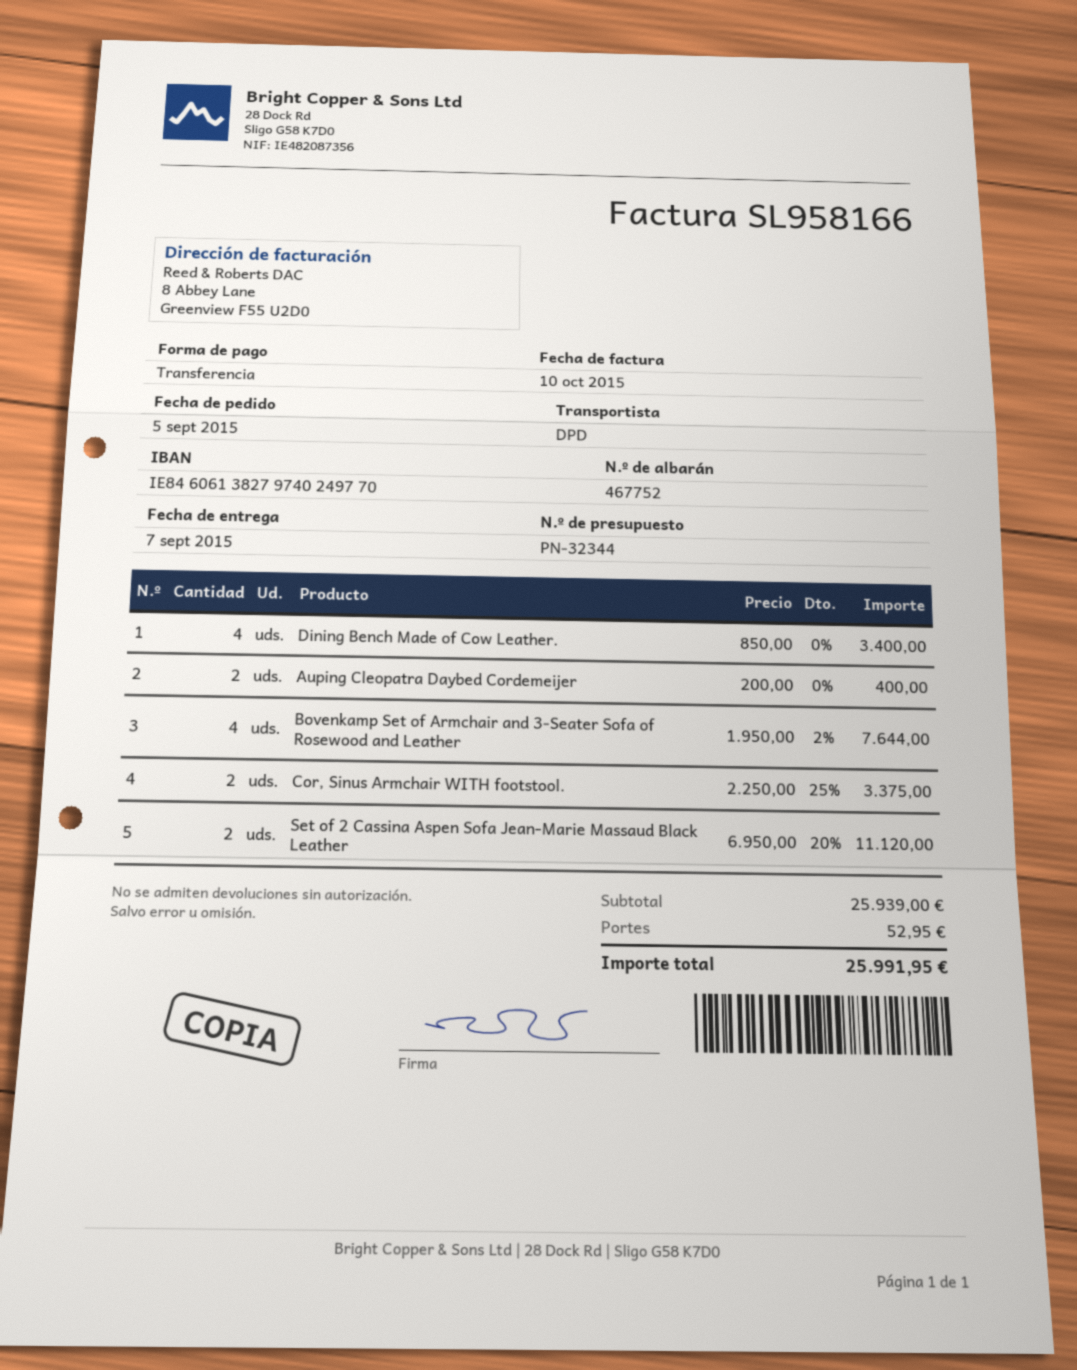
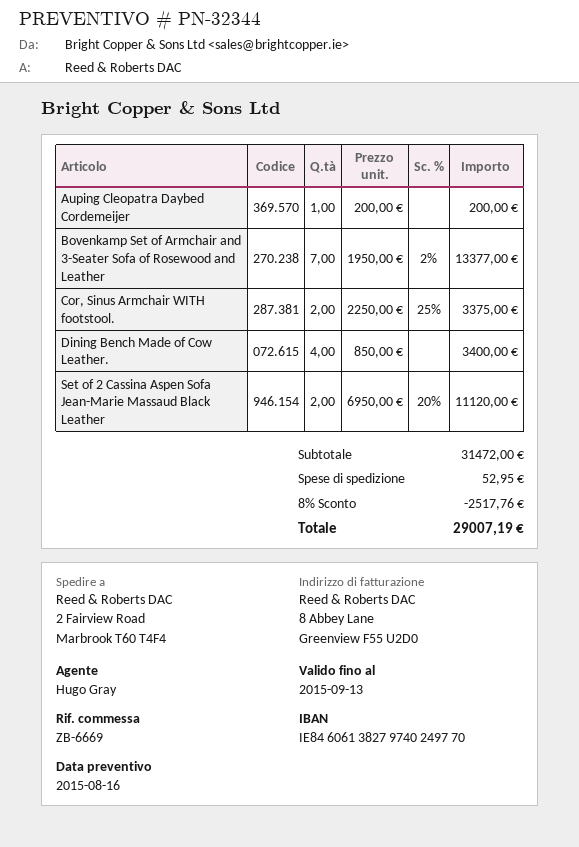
Auping Cleopatra Daybed Cordemeijer: 2 x 200.00 = 400.00 -> 1 x 200.00 = 200.00
Bovenkamp Set of Armchair and 3-Seater Sofa of Rosewood and Leather: 4 x 1950.00 - 2% = 7644.00 -> 7 x 1950.00 - 2% = 13377.00
subtotal: 25939.00 -> 31472.00
discount: none -> 8% = 2517.76
total: 25991.95 -> 29007.19

